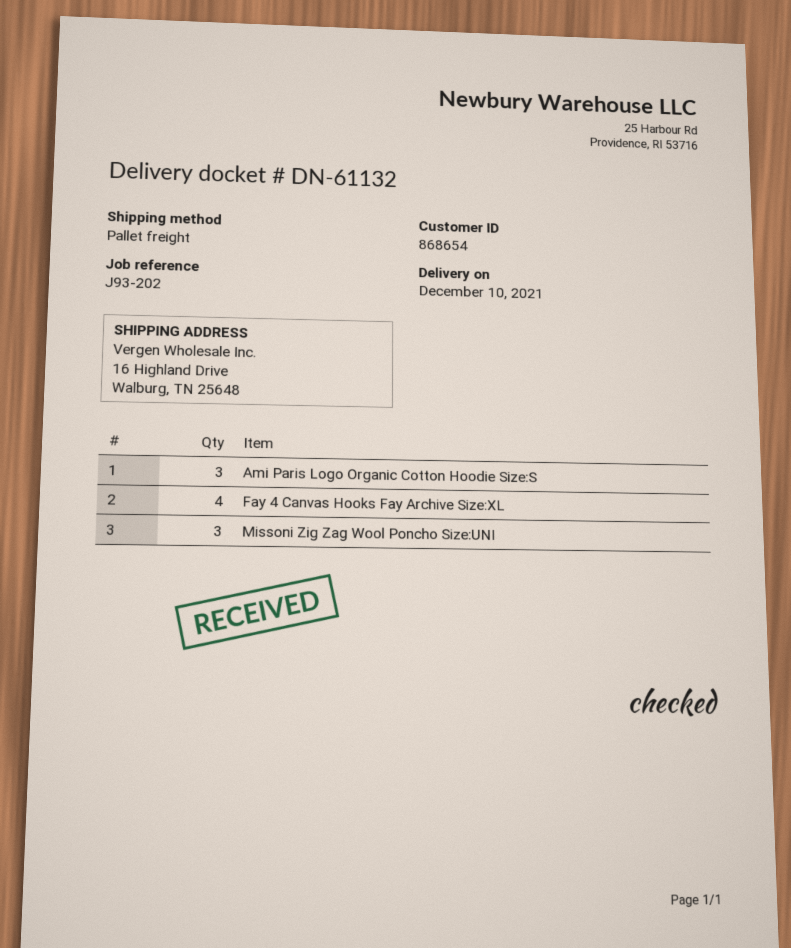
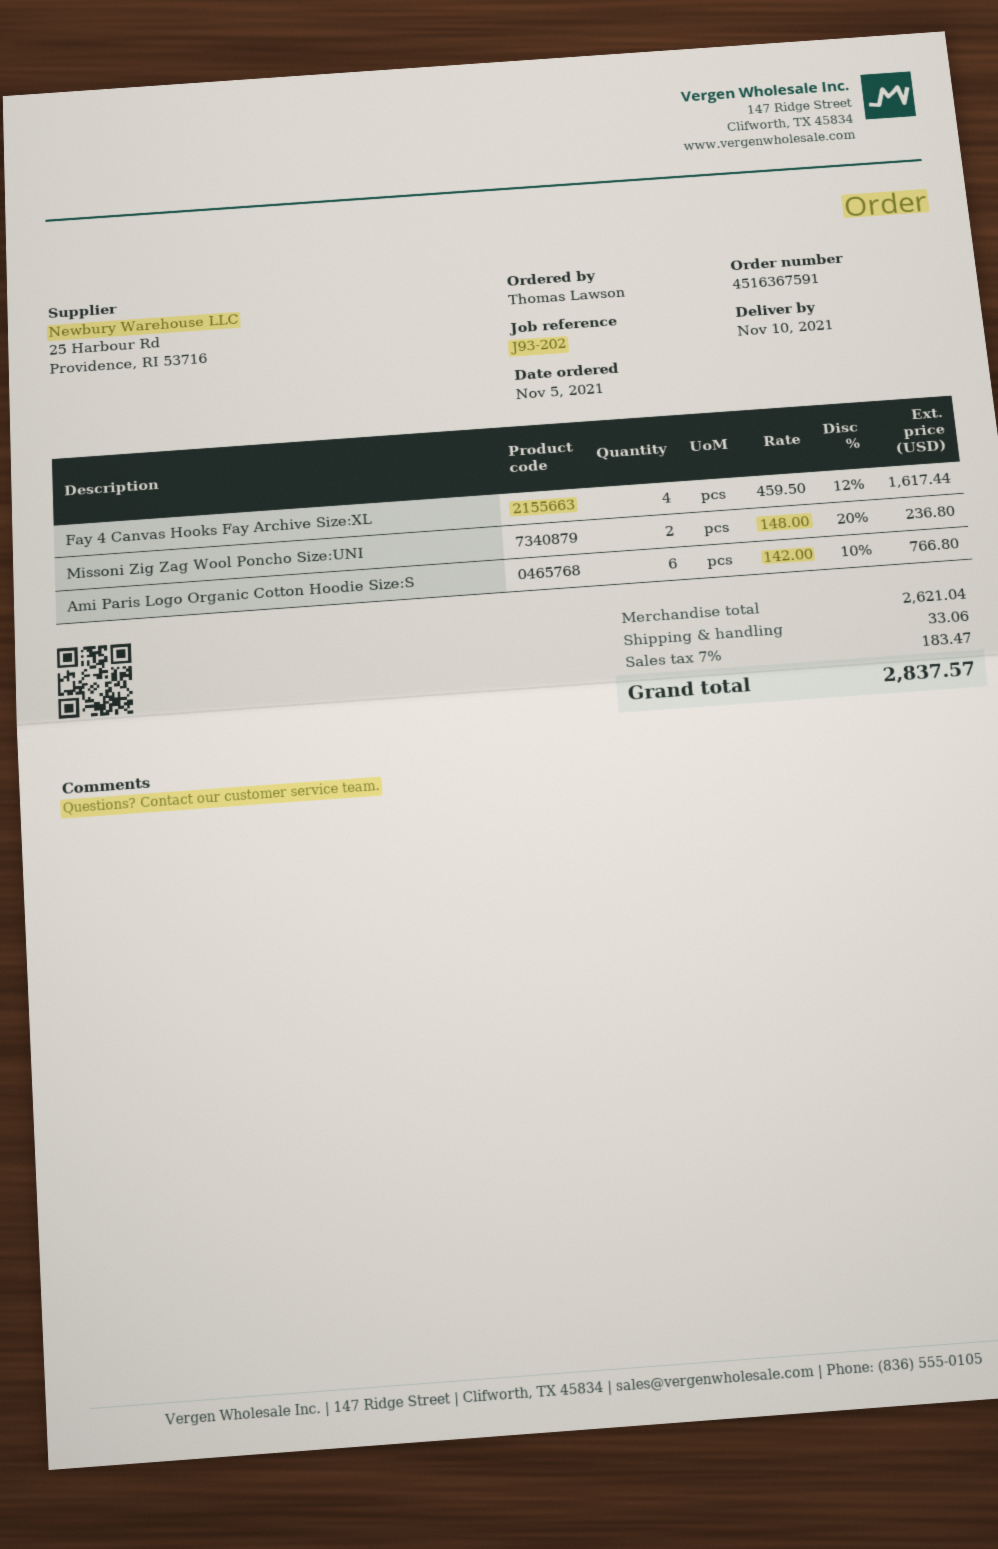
delivery date: 2021-12-10 -> 2021-11-10
Ami Paris Logo Organic Cotton Hoodie Size:S: 3 -> 6
Missoni Zig Zag Wool Poncho Size:UNI: 3 -> 2

